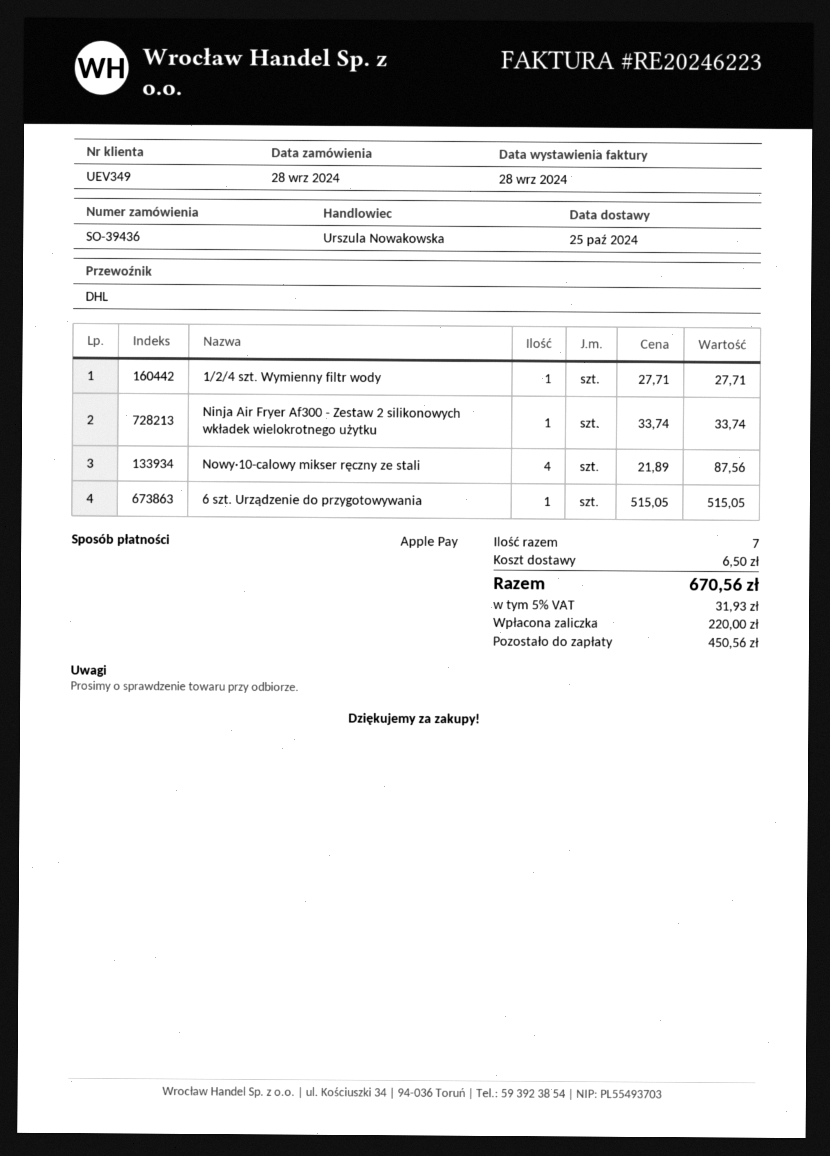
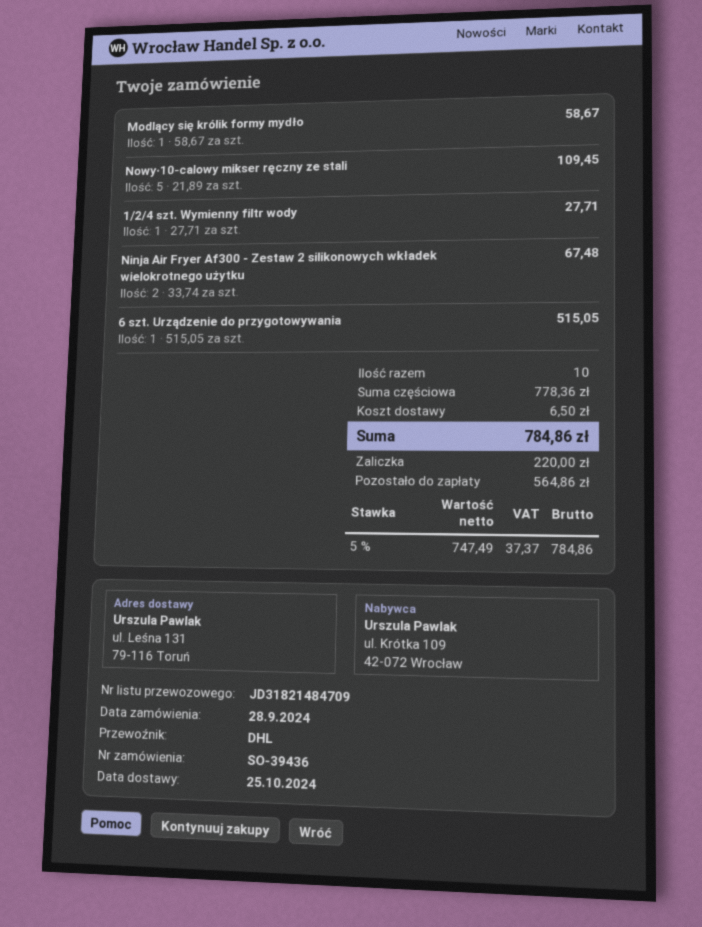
Ninja Air Fryer Af300 - Zestaw 2 silikonowych wkładek wielokrotnego użytku: 1 x 33.74 = 33.74 -> 2 x 33.74 = 67.48
Nowy·10-calowy mikser ręczny ze stali: 4 x 21.89 = 87.56 -> 5 x 21.89 = 109.45
Modlący się królik formy mydło: none -> 1 x 58.67 = 58.67
total quantity: 7 -> 10
tax: 5% = 31.93 -> 5% = 37.37
total: 670.56 -> 784.86
balance: 450.56 -> 564.86

